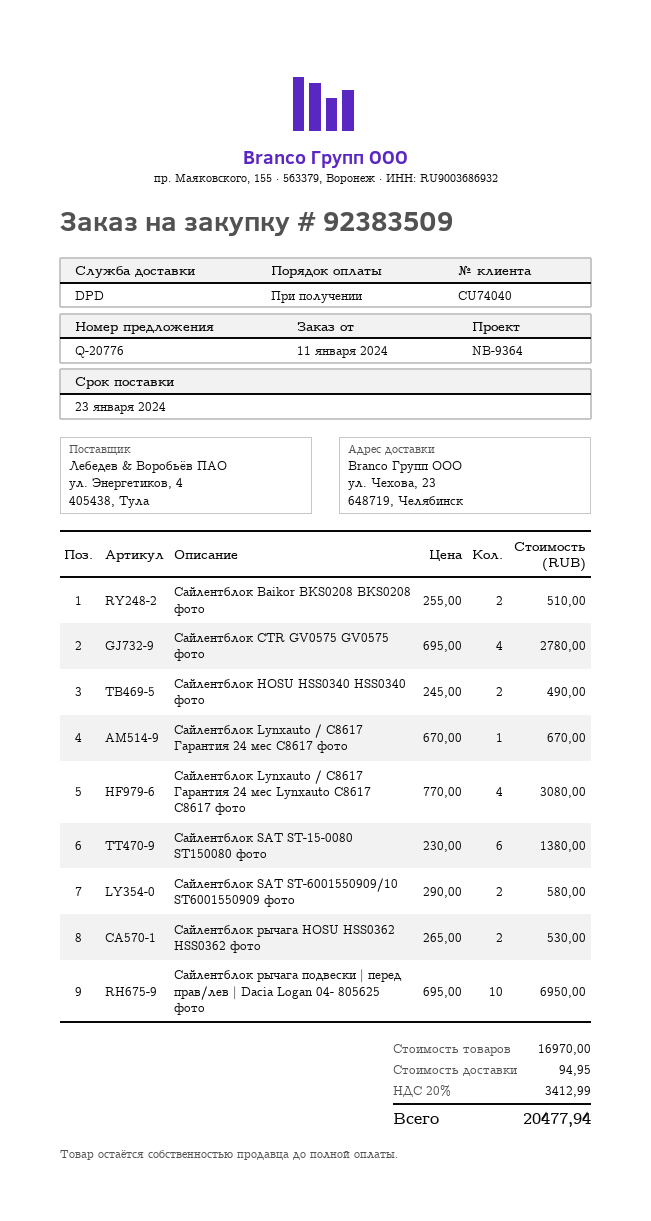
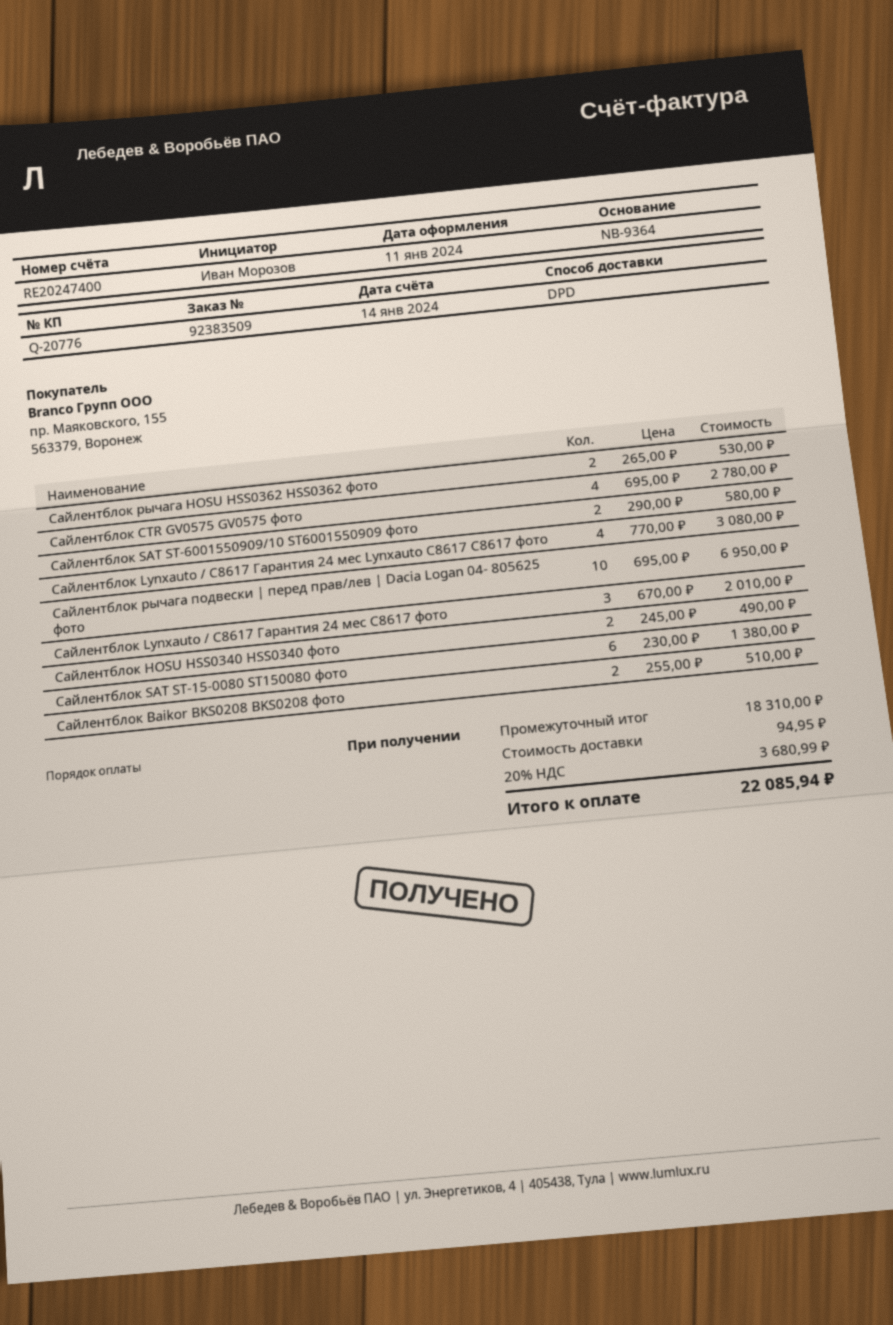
Сайлентблок Lynxauto / C8617 Гарантия 24 мес C8617 фото: 1 x 670.00 = 670.00 -> 3 x 670.00 = 2010.00
subtotal: 16970.00 -> 18310.00
tax: 20% = 3412.99 -> 20% = 3680.99
total: 20477.94 -> 22085.94

